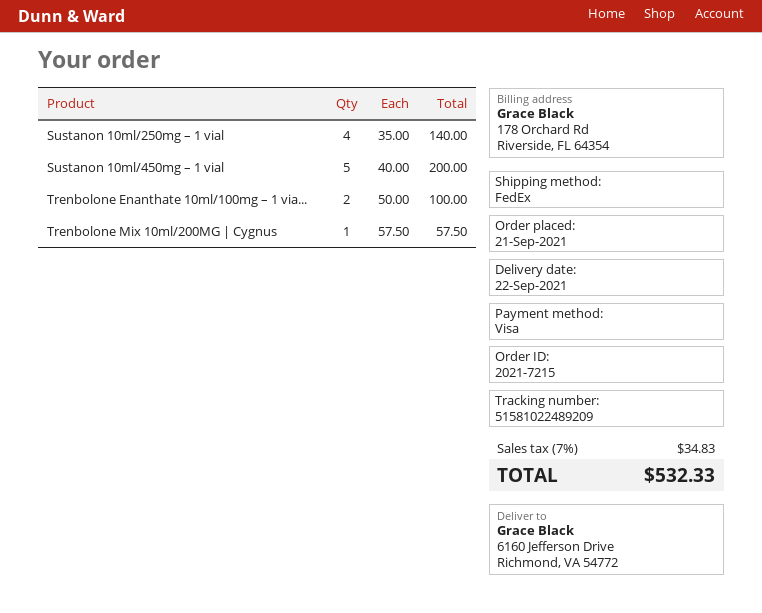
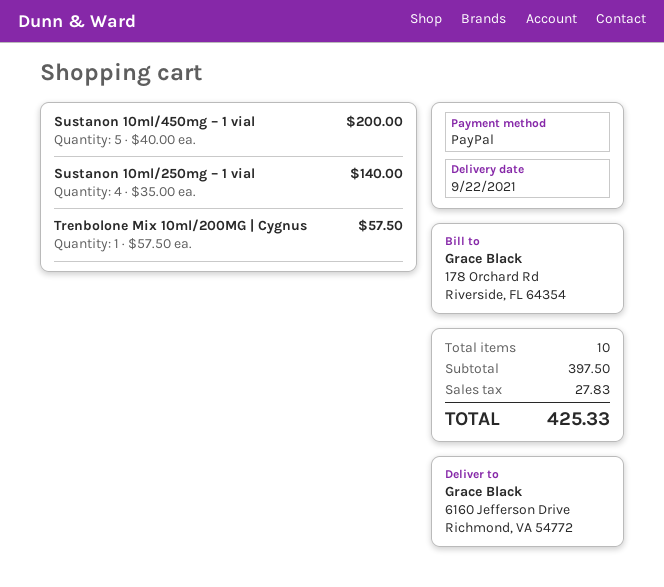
payment method: Visa -> PayPal
Trenbolone Enanthate 10ml/100mg – 1 via...: 2 x 50.00 = 100.00 -> none
tax: 34.83 -> 27.83
total: 532.33 -> 425.33

